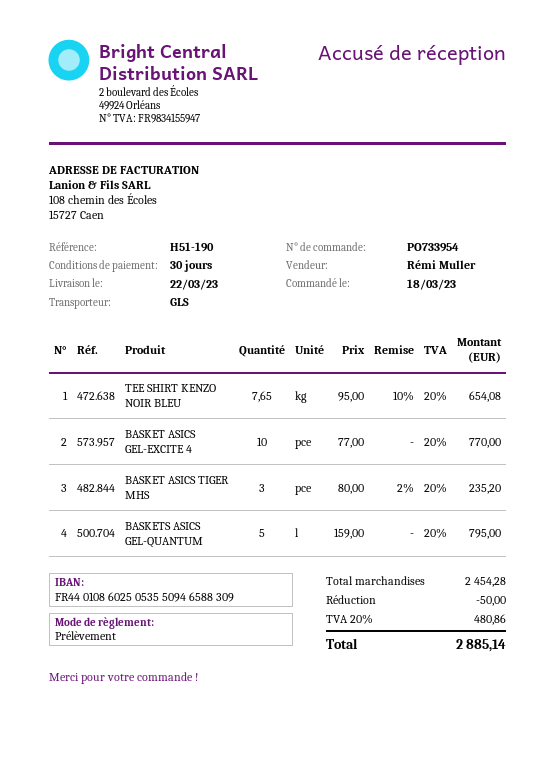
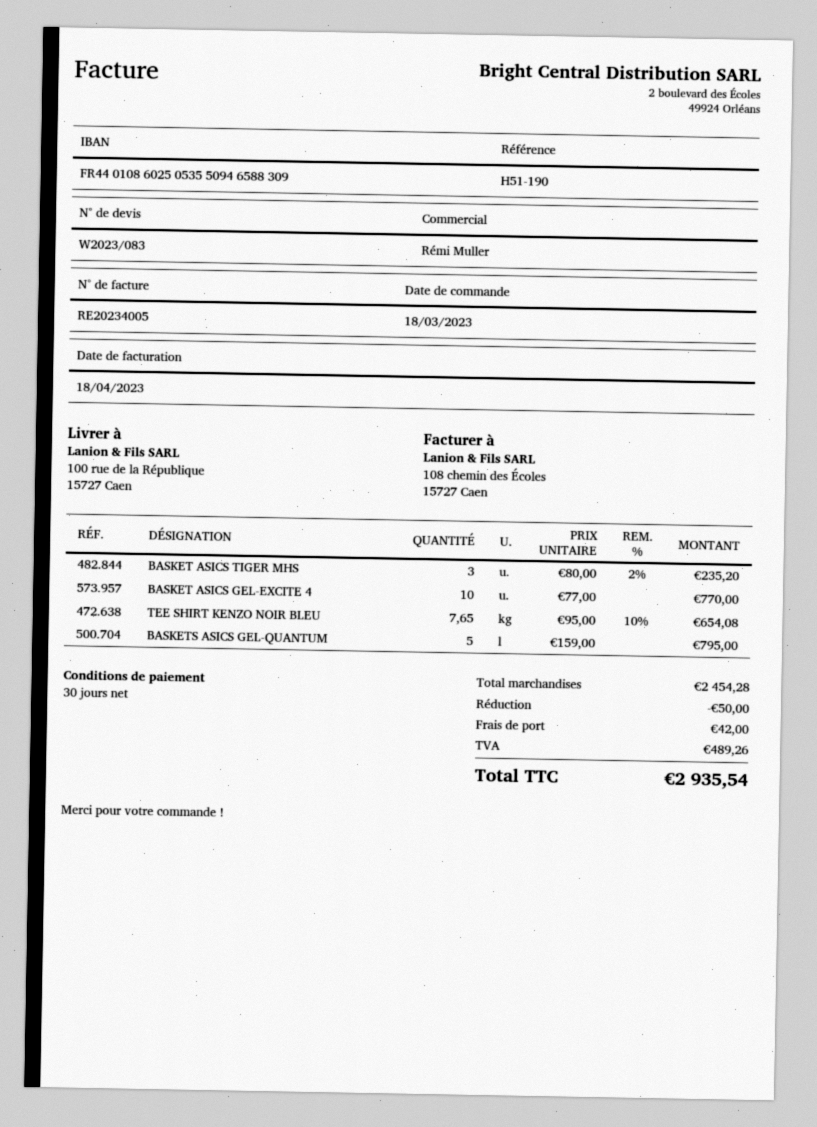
shipping: none -> 42.00
tax: 480.86 -> 489.26
total: 2885.14 -> 2935.54

